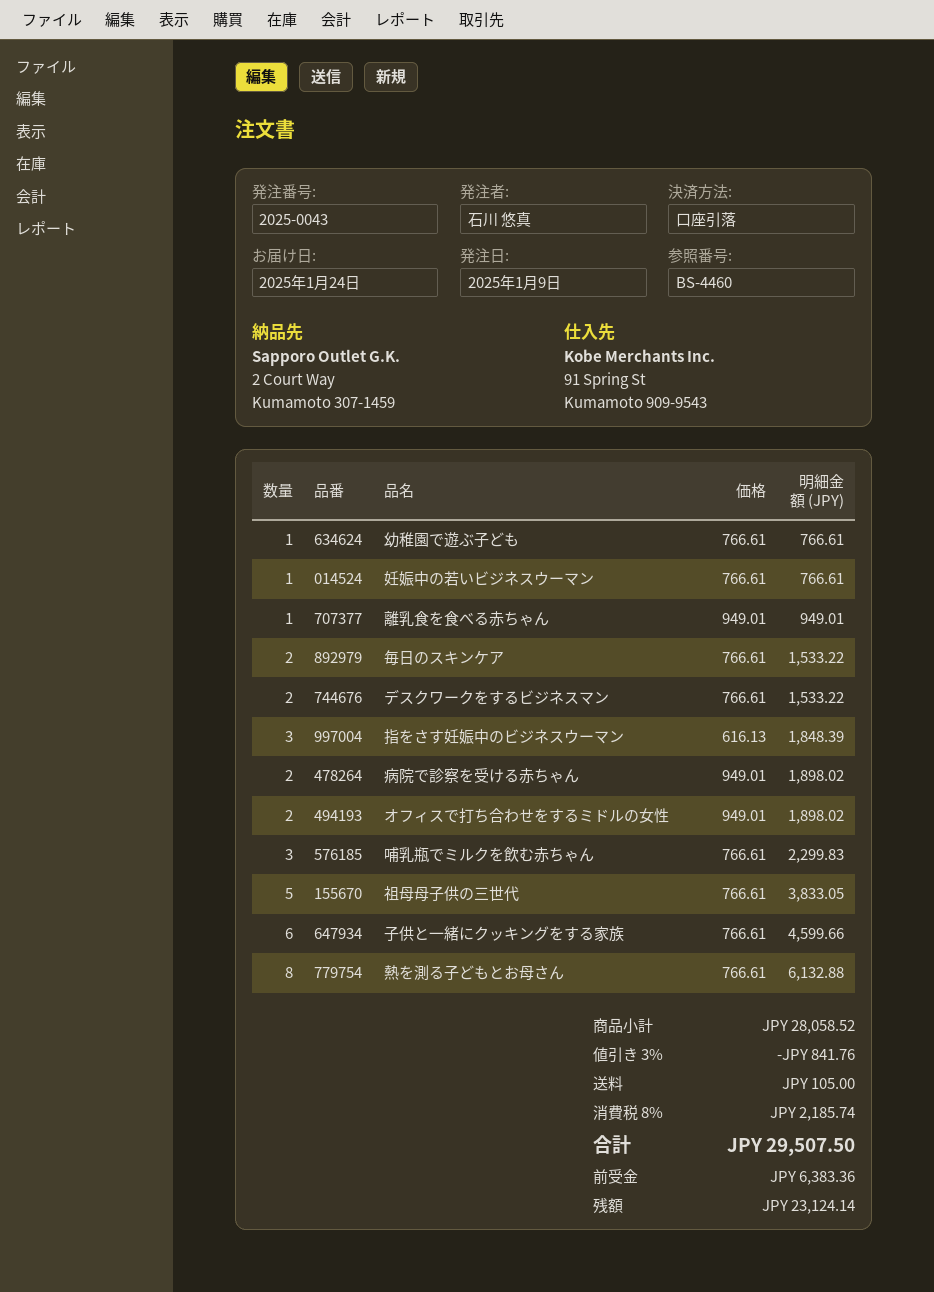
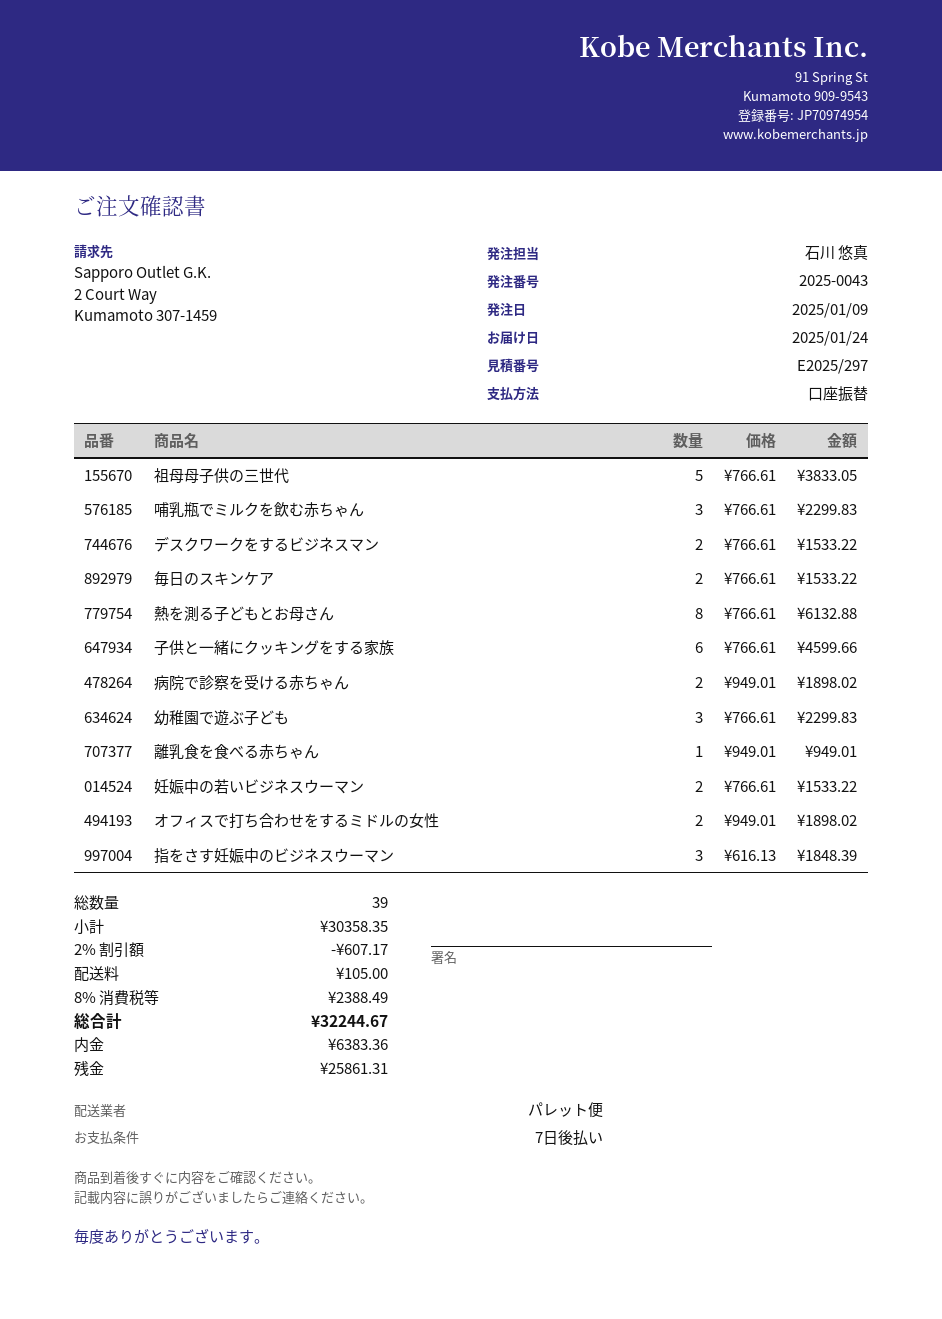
幼稚園で遊ぶ子ども: 1 x 766.61 = 766.61 -> 3 x 766.61 = 2299.83
妊娠中の若いビジネスウーマン: 1 x 766.61 = 766.61 -> 2 x 766.61 = 1533.22
subtotal: 28058.52 -> 30358.35
discount: 3% = 841.76 -> 2% = 607.17
tax: 8% = 2185.74 -> 8% = 2388.49
total: 29507.50 -> 32244.67
balance: 23124.14 -> 25861.31

